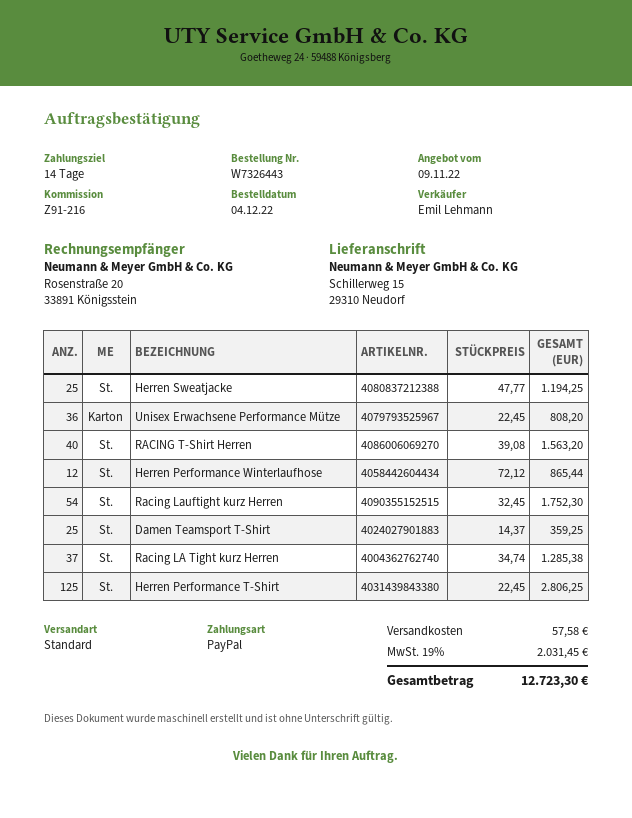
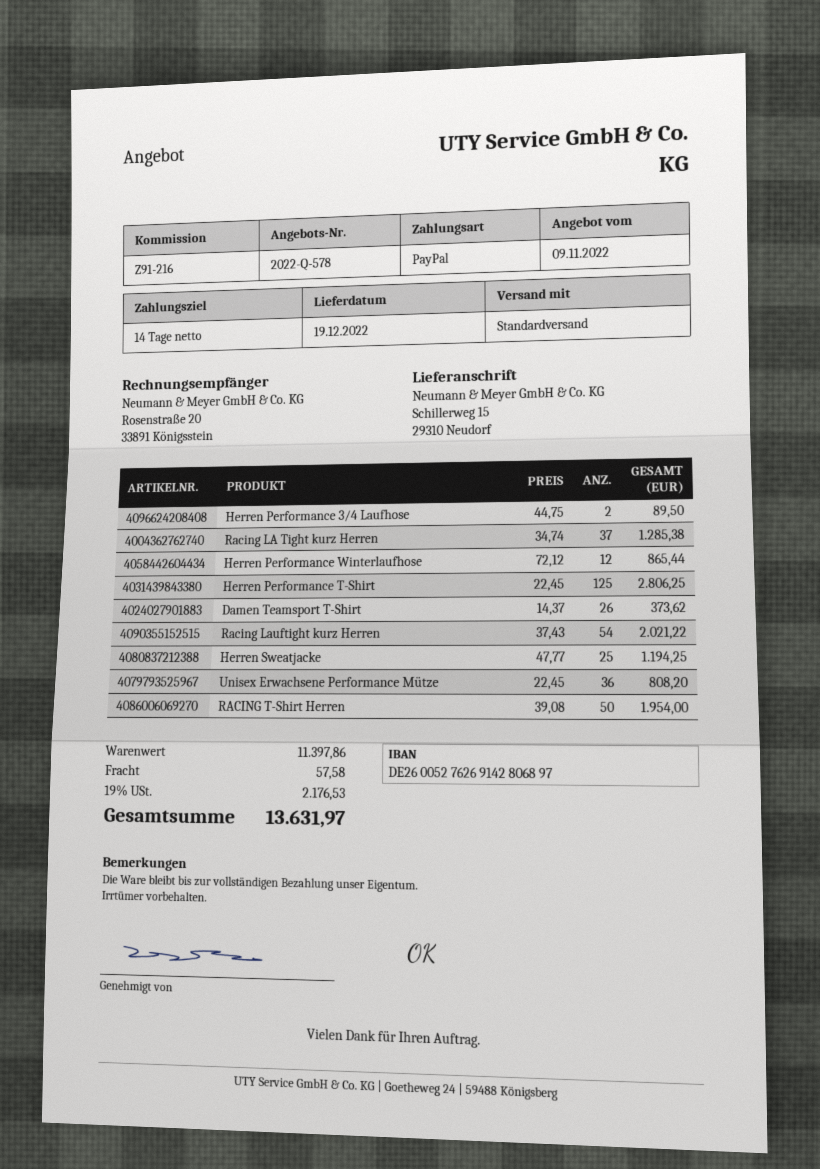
RACING T-Shirt Herren: 40 x 39.08 = 1563.20 -> 50 x 39.08 = 1954.00
Racing Lauftight kurz Herren: 54 x 32.45 = 1752.30 -> 54 x 37.43 = 2021.22
Damen Teamsport T-Shirt: 25 x 14.37 = 359.25 -> 26 x 14.37 = 373.62
Herren Performance 3/4 Laufhose: none -> 2 x 44.75 = 89.50
tax: 19% = 2031.45 -> 19% = 2176.53
total: 12723.30 -> 13631.97

